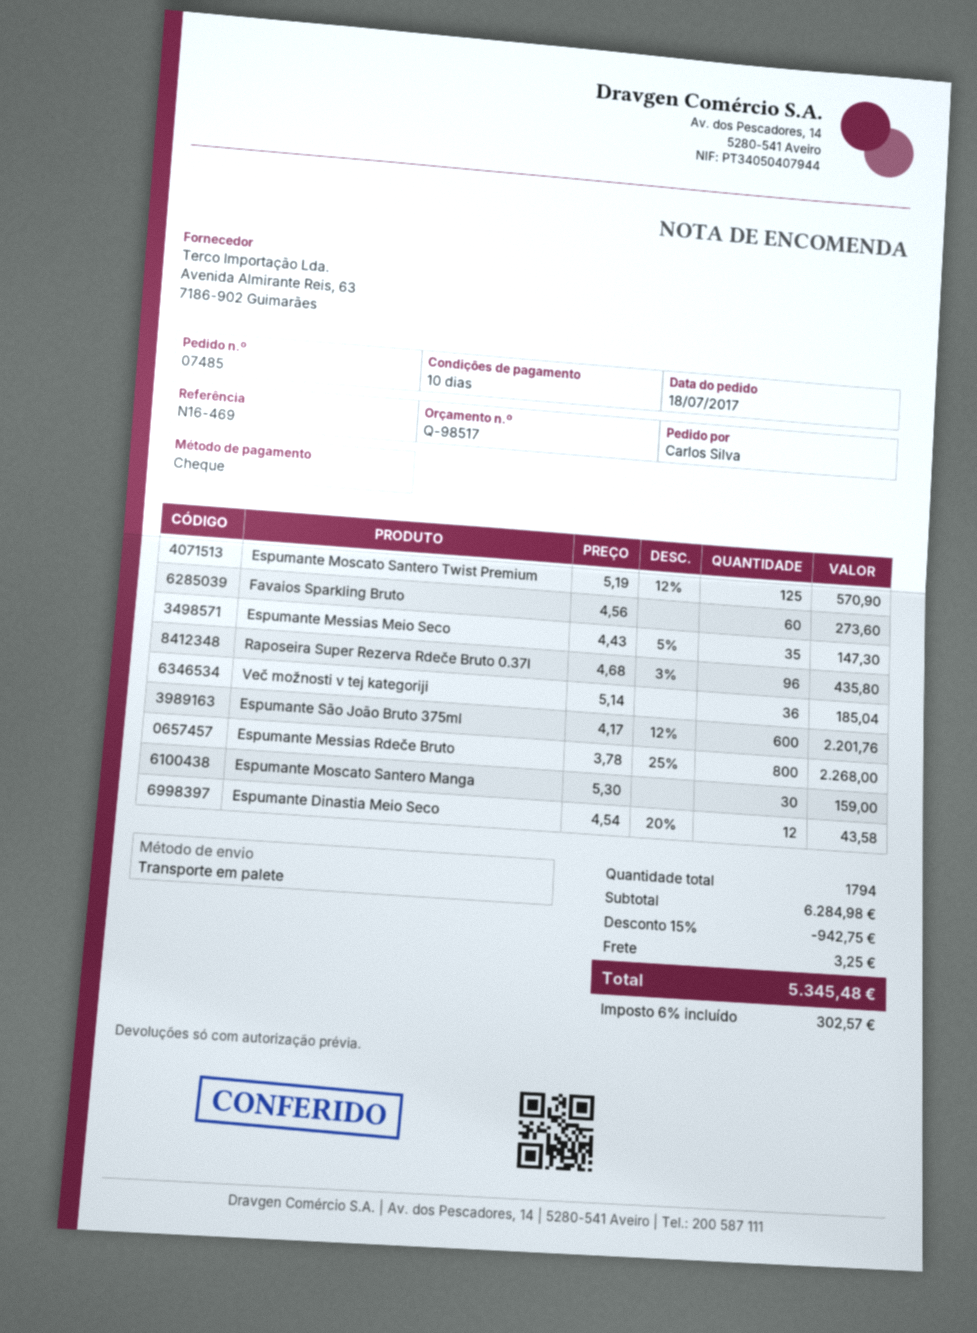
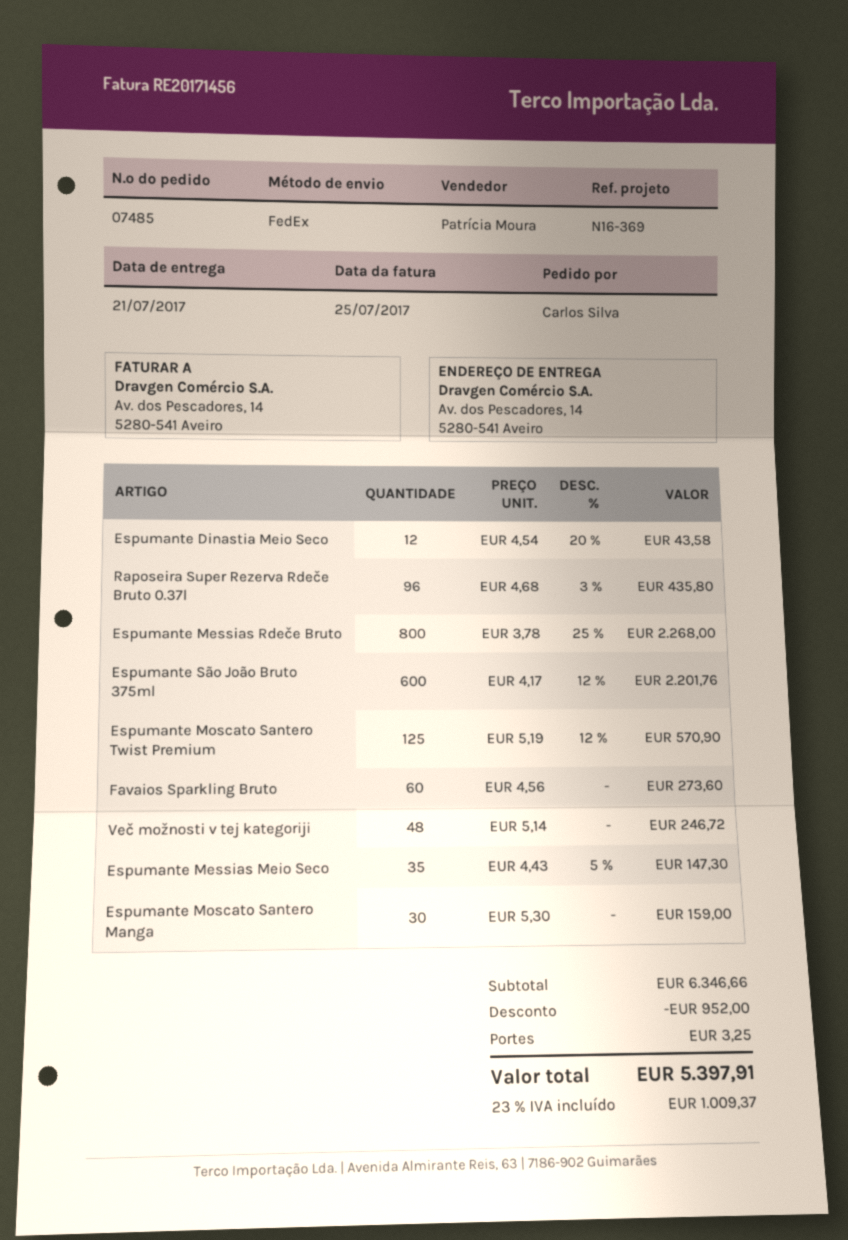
reference: N16-469 -> N16-369
shipping method: pallet freight -> FedEx
Več možnosti v tej kategoriji: 36 x 5.14 = 185.04 -> 48 x 5.14 = 246.72
subtotal: 6284.98 -> 6346.66
discount: 942.75 -> 952.00
tax: 6% = 302.57 -> 23% = 1009.37
total: 5345.48 -> 5397.91

